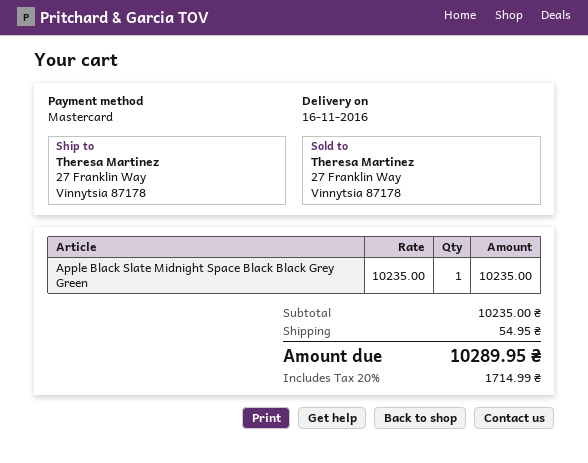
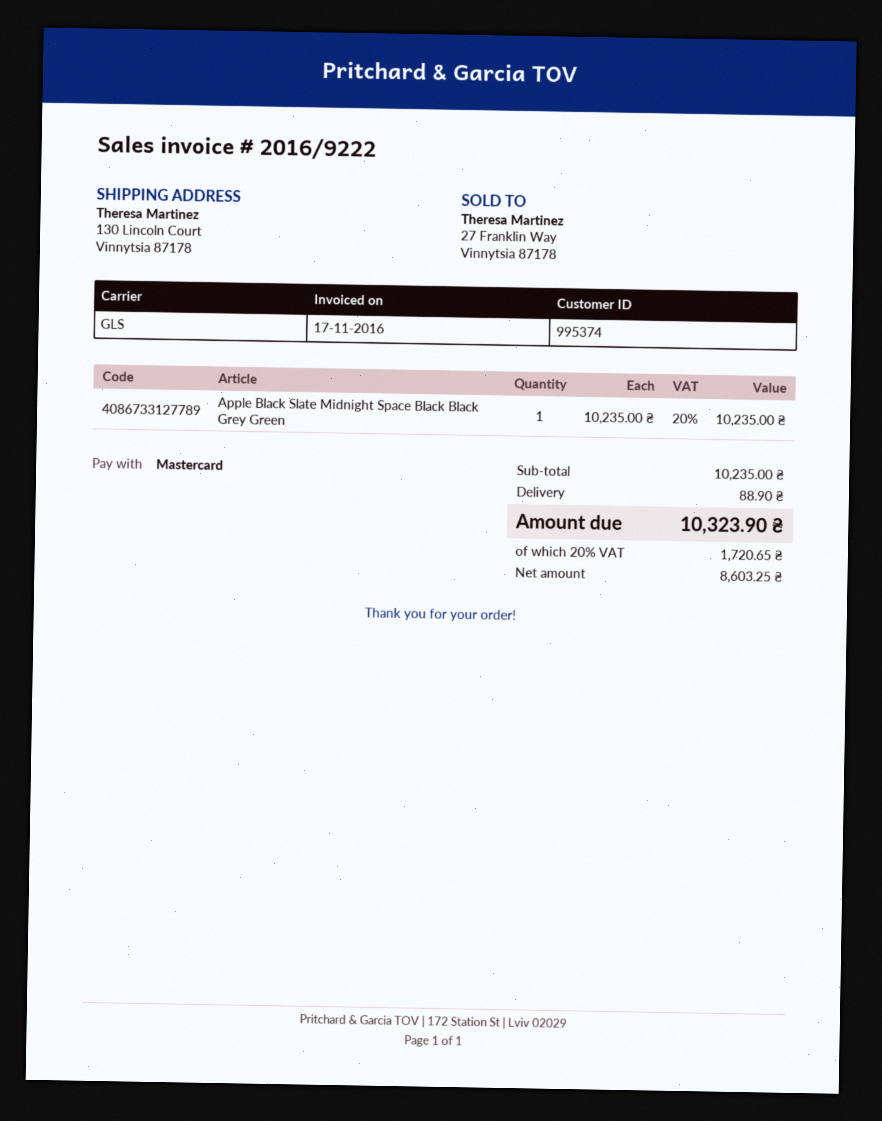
ship to: 27 Franklin Way, Vinnytsia 87178 -> 130 Lincoln Court, Vinnytsia 87178
shipping: 54.95 -> 88.90
tax: 20% = 1714.99 -> 20% = 1720.65
total: 10289.95 -> 10323.90

